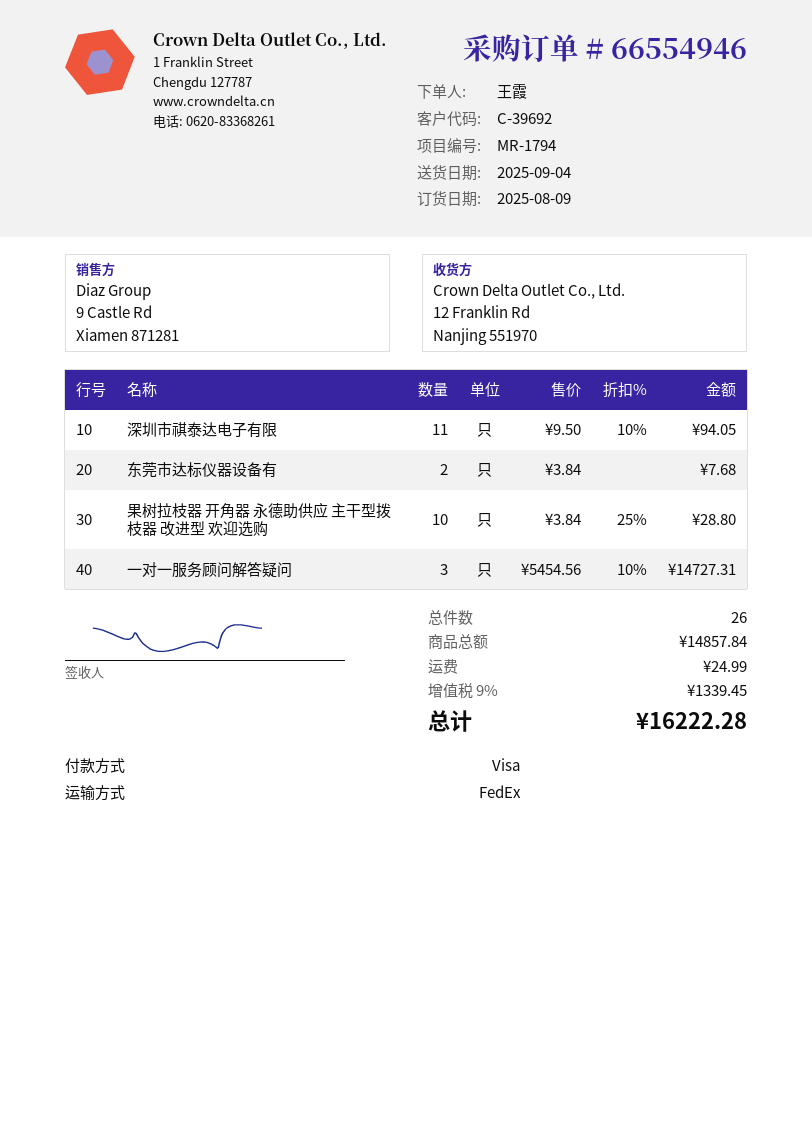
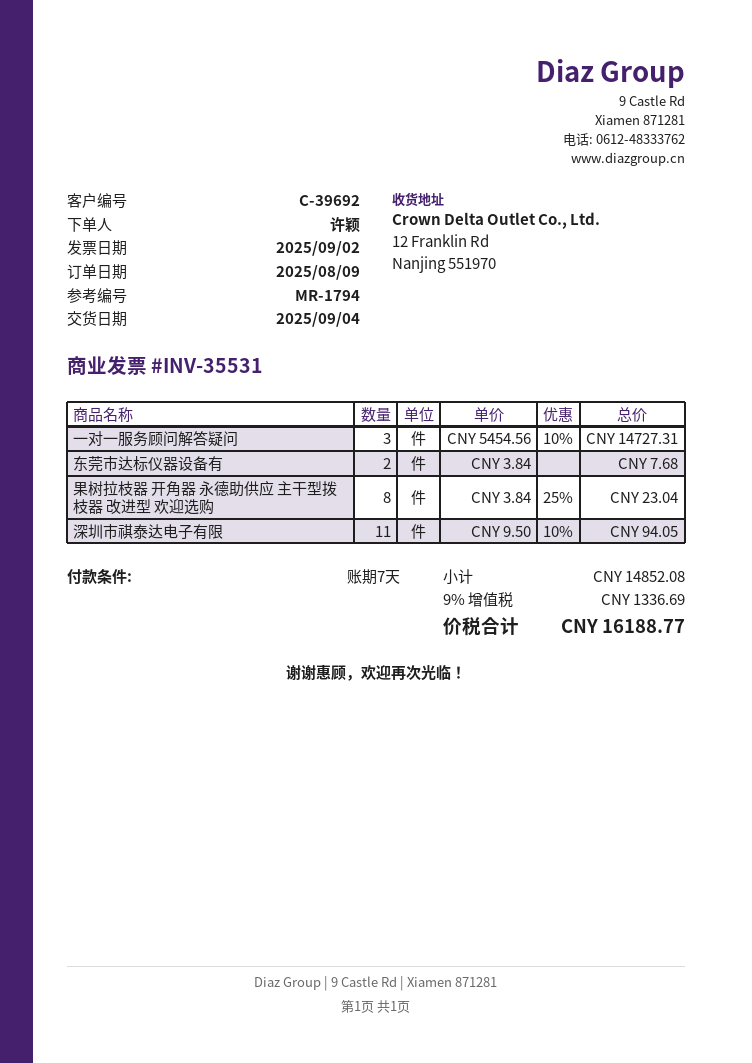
ordered by: 王霞 -> 许颖
果树拉枝器 开角器 永德助供应 主干型拨枝器 改进型 欢迎选购: 10 x 3.84 - 25% = 28.80 -> 8 x 3.84 - 25% = 23.04
subtotal: 14857.84 -> 14852.08
shipping: 24.99 -> none
tax: 9% = 1339.45 -> 9% = 1336.69
total: 16222.28 -> 16188.77

